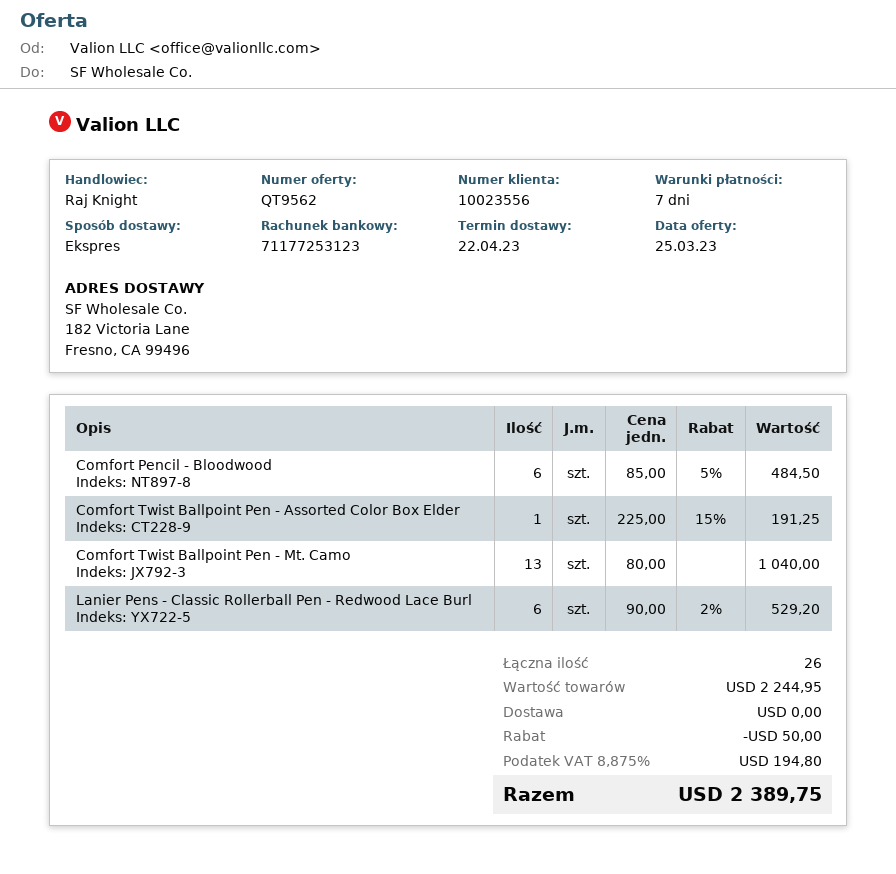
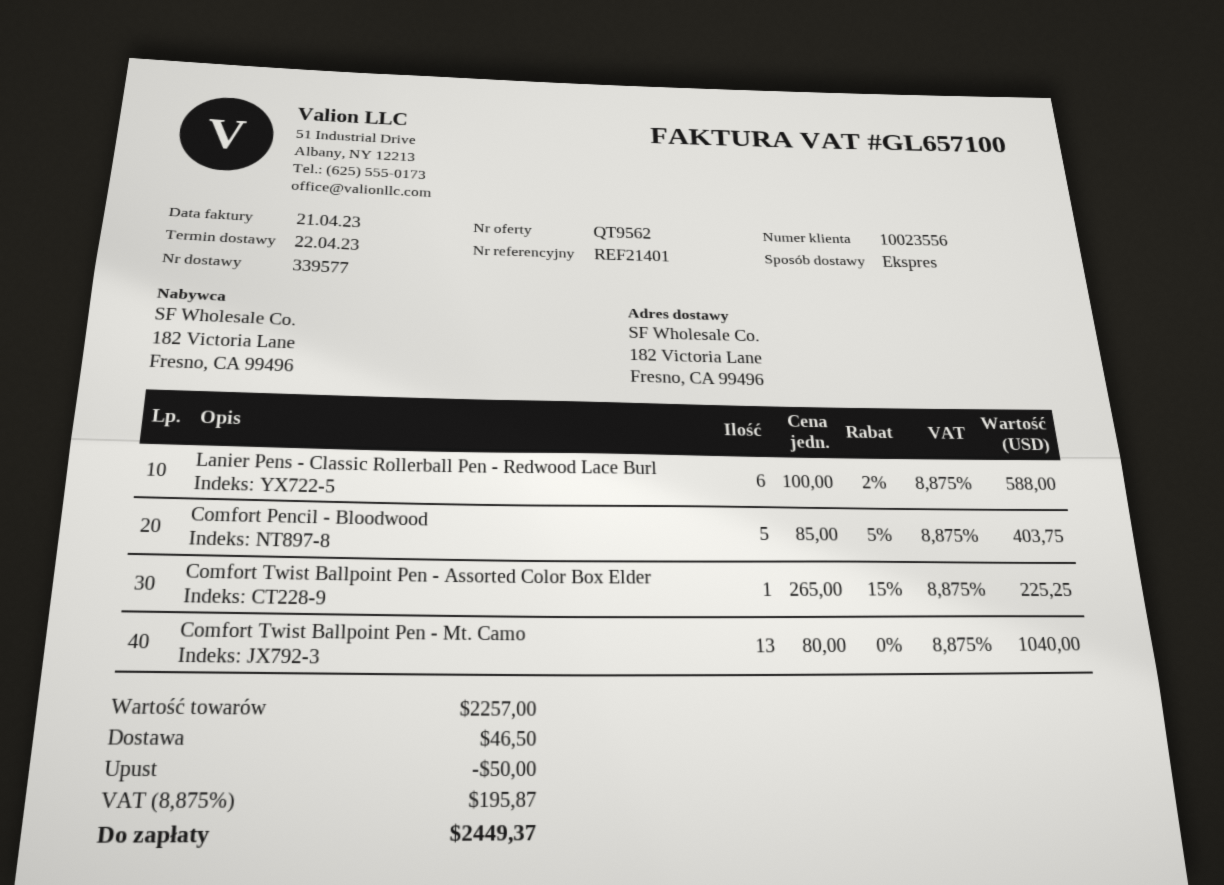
Comfort Pencil - Bloodwood: 6 x 85.00 - 5% = 484.50 -> 5 x 85.00 - 5% = 403.75
Comfort Twist Ballpoint Pen - Assorted Color Box Elder: 1 x 225.00 - 15% = 191.25 -> 1 x 265.00 - 15% = 225.25
Lanier Pens - Classic Rollerball Pen - Redwood Lace Burl: 6 x 90.00 - 2% = 529.20 -> 6 x 100.00 - 2% = 588.00
subtotal: 2244.95 -> 2257.00
shipping: 0.00 -> 46.50
tax: 8.875% = 194.80 -> 8.875% = 195.87
total: 2389.75 -> 2449.37

